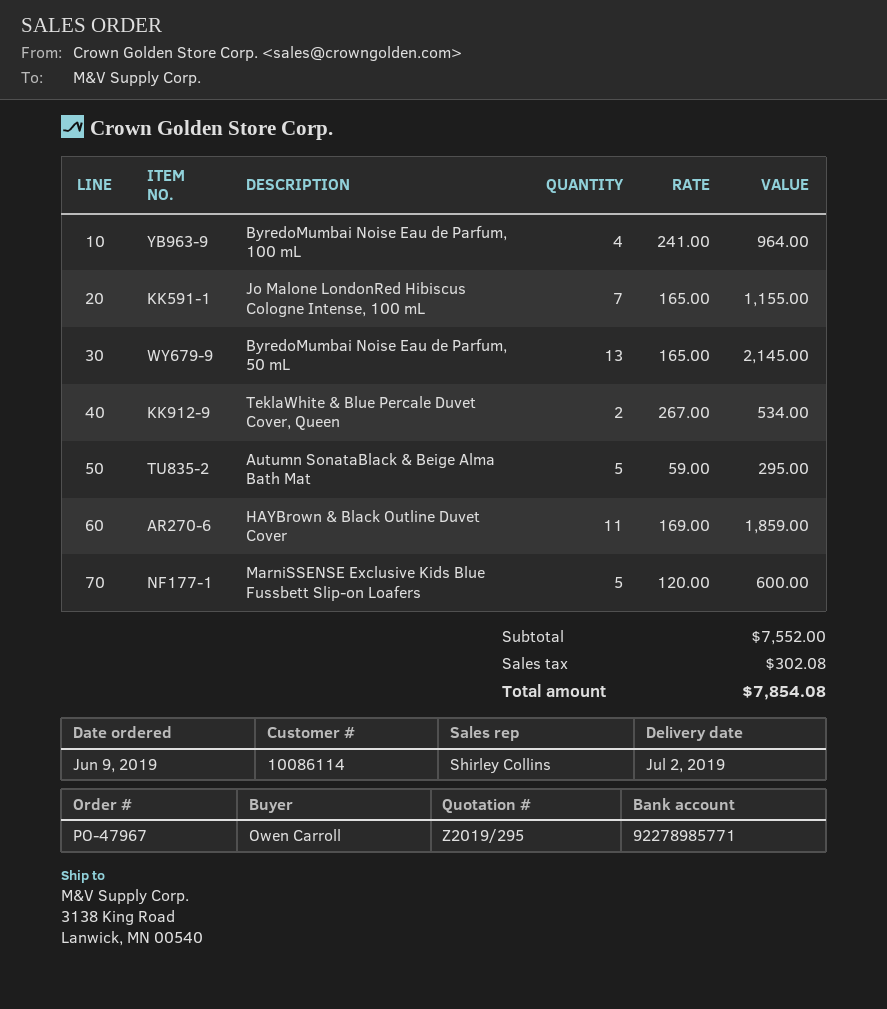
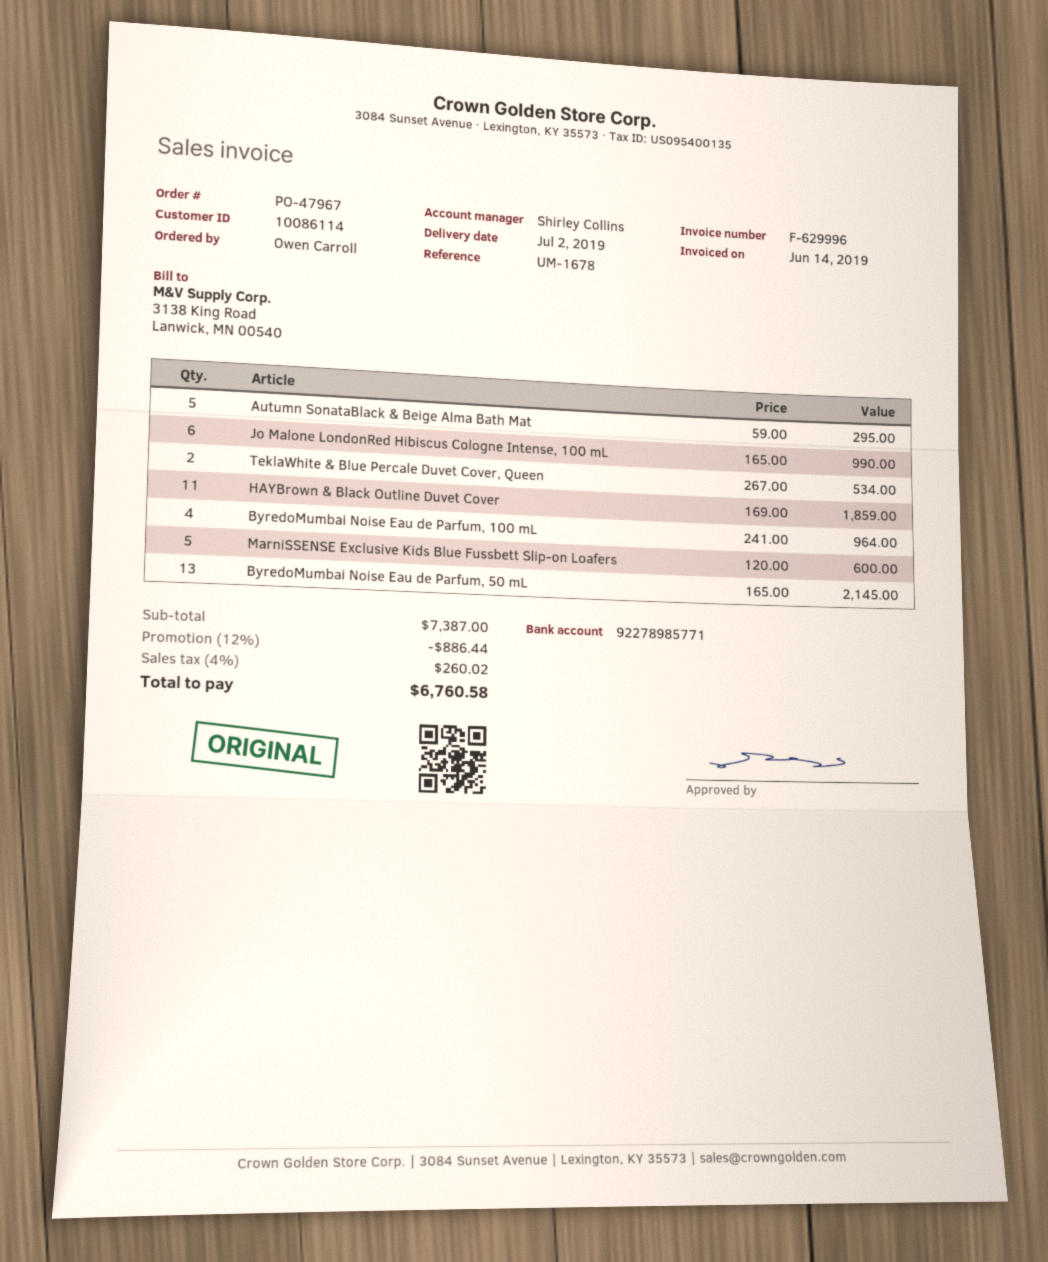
Jo Malone LondonRed Hibiscus Cologne Intense, 100 mL: 7 x 165.00 = 1155.00 -> 6 x 165.00 = 990.00
subtotal: 7552.00 -> 7387.00
discount: none -> 12% = 886.44
tax: 302.08 -> 260.02
total: 7854.08 -> 6760.58

